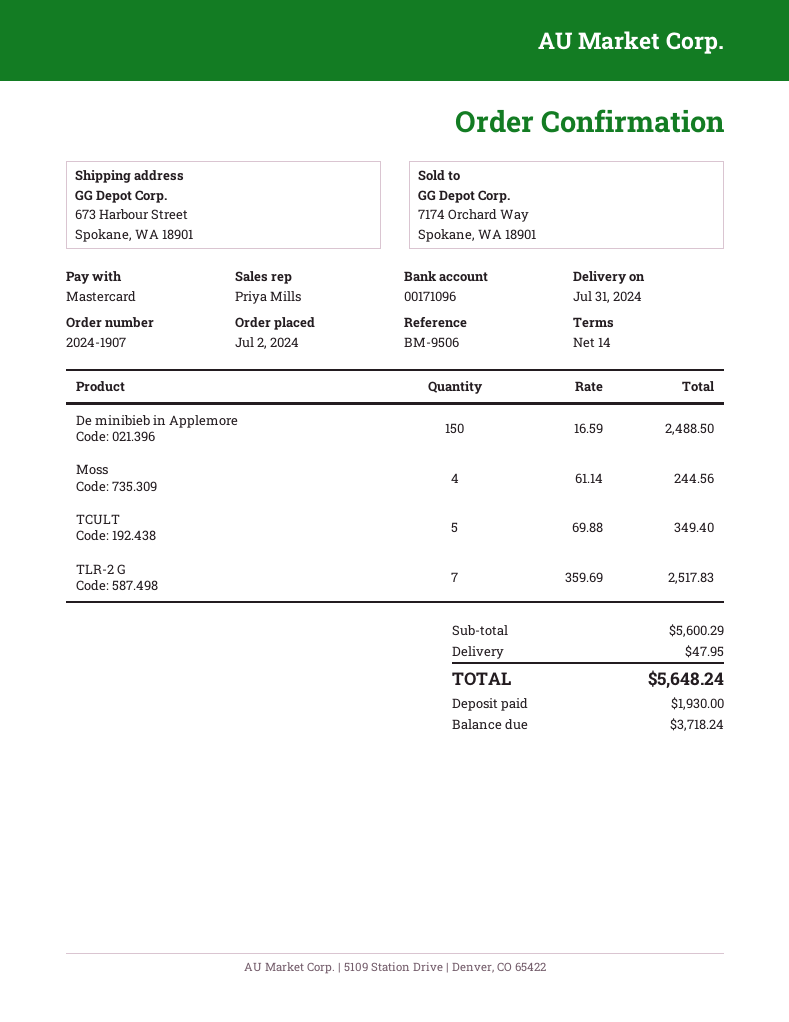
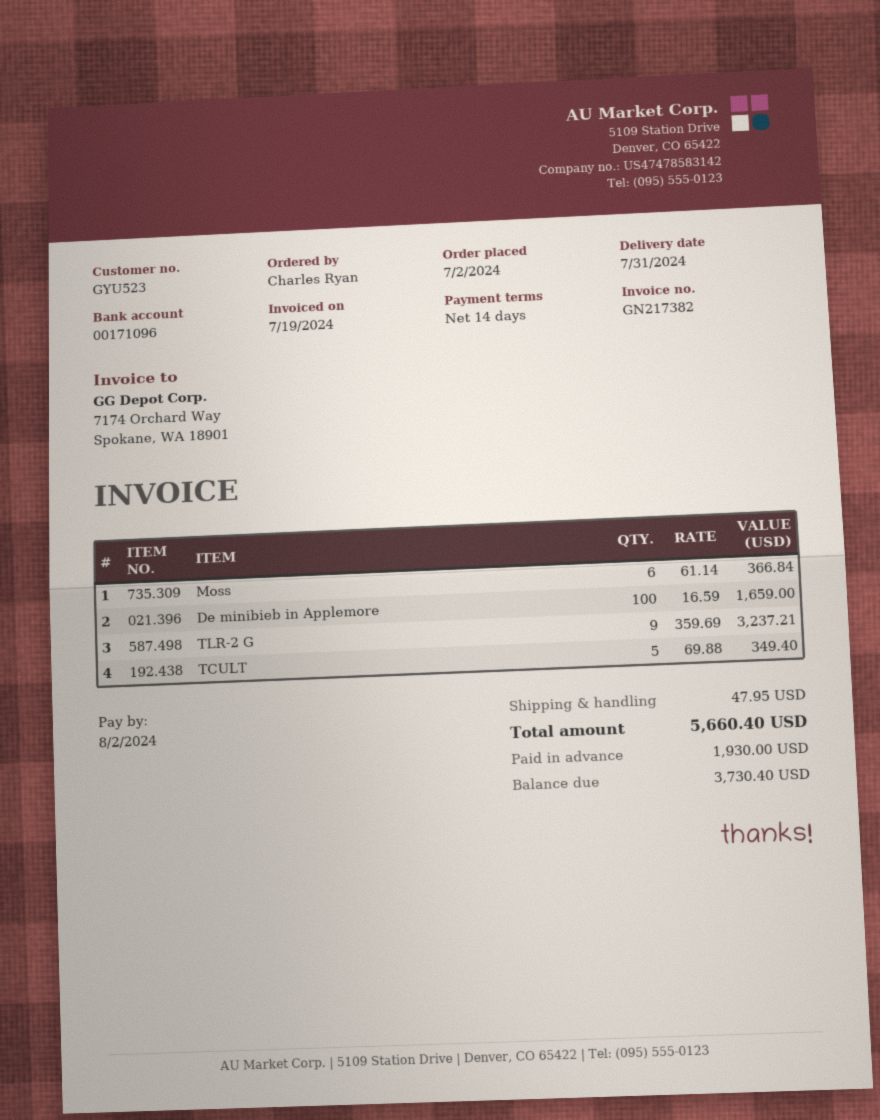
De minibieb in Applemore: 150 x 16.59 = 2488.50 -> 100 x 16.59 = 1659.00
Moss: 4 x 61.14 = 244.56 -> 6 x 61.14 = 366.84
TLR-2 G: 7 x 359.69 = 2517.83 -> 9 x 359.69 = 3237.21
total: 5648.24 -> 5660.40
balance: 3718.24 -> 3730.40

